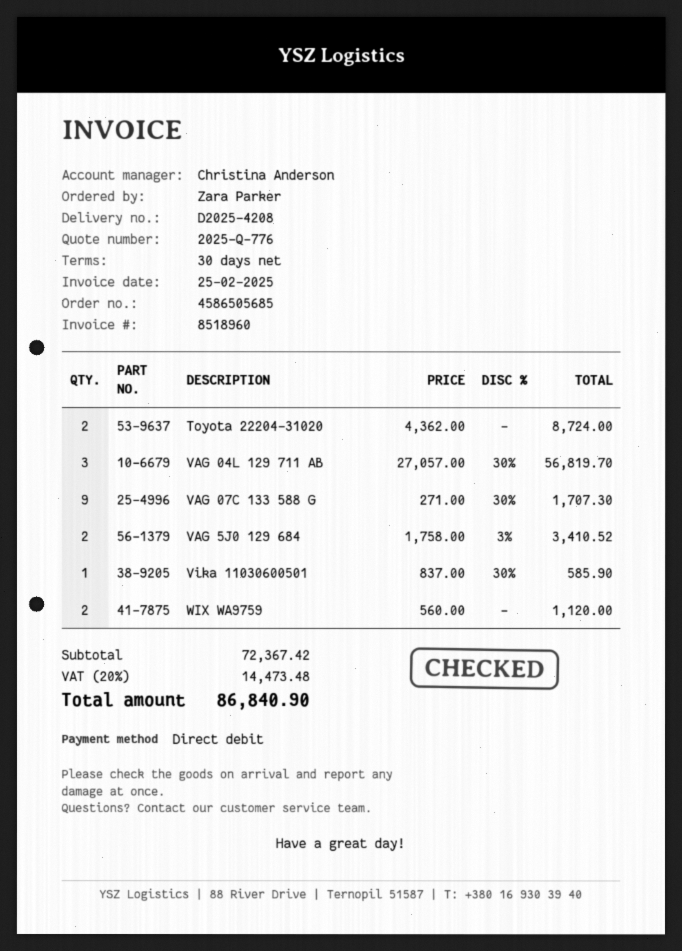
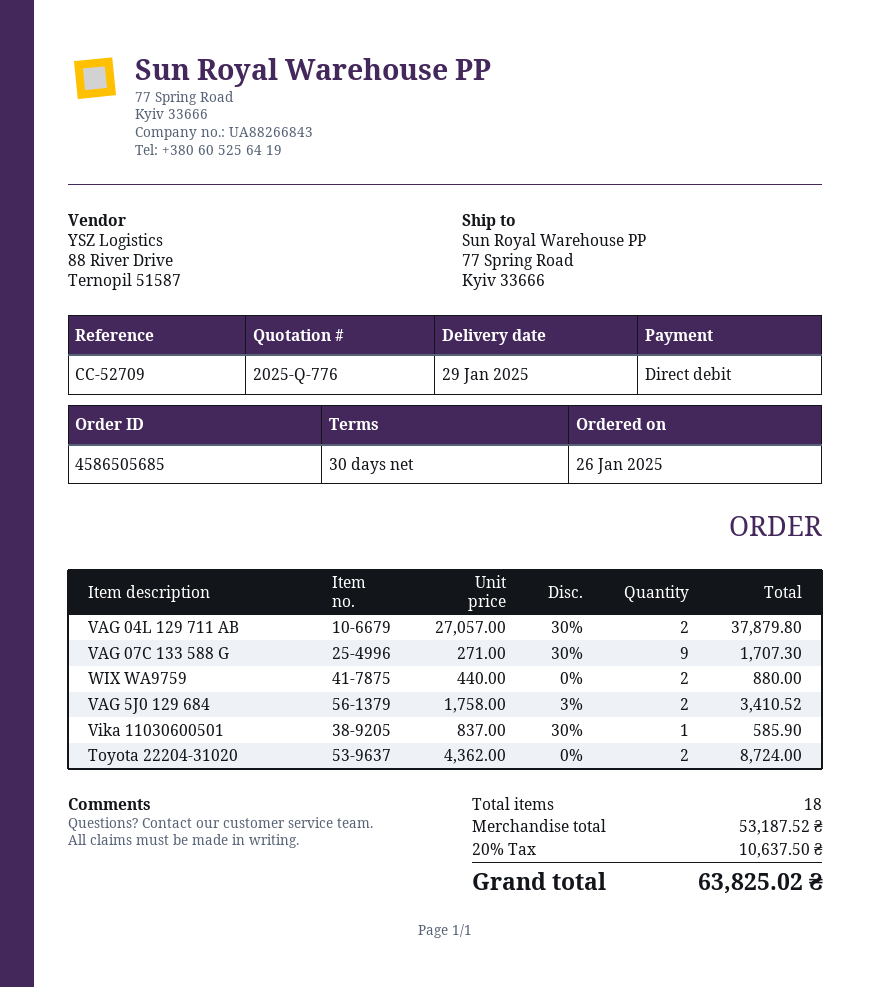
VAG 04L 129 711 AB: 3 x 27057.00 - 30% = 56819.70 -> 2 x 27057.00 - 30% = 37879.80
WIX WA9759: 2 x 560.00 = 1120.00 -> 2 x 440.00 = 880.00
subtotal: 72367.42 -> 53187.52
tax: 20% = 14473.48 -> 20% = 10637.50
total: 86840.90 -> 63825.02

